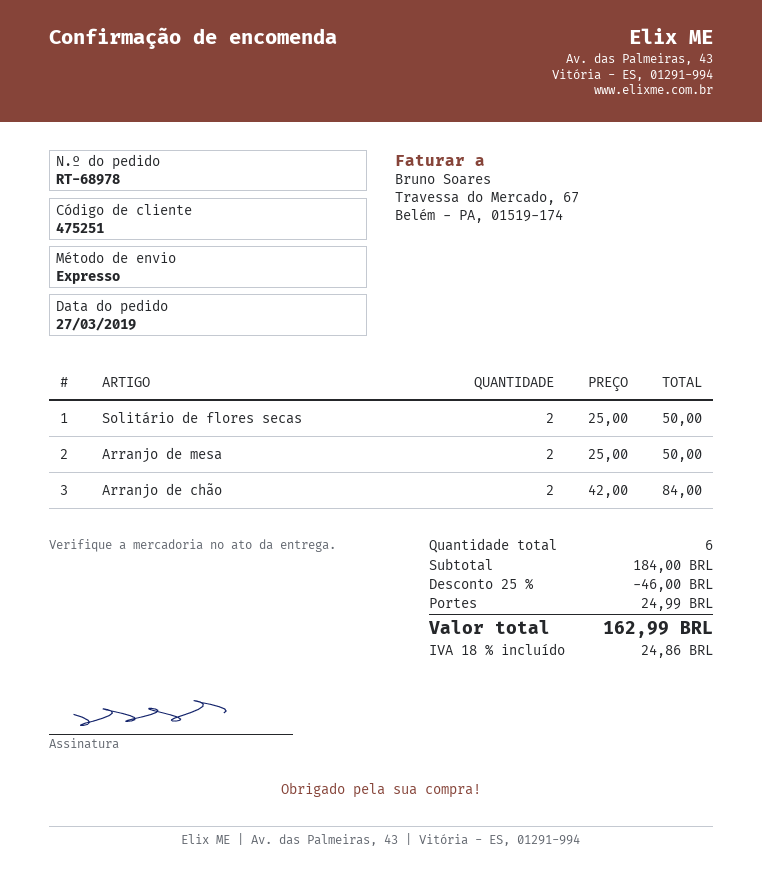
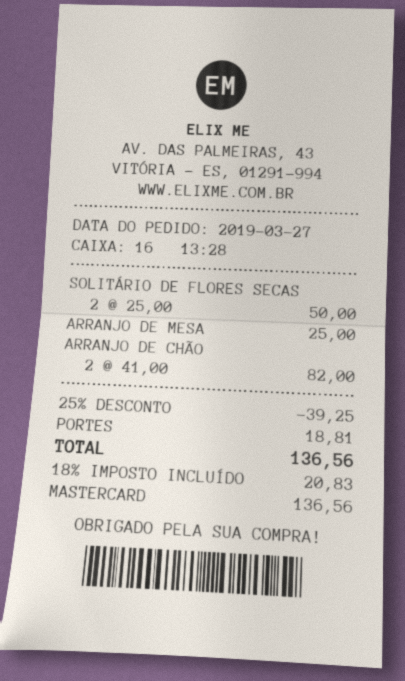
Arranjo de mesa: 2 x 25.00 = 50.00 -> 1 x 25.00 = 25.00
Arranjo de chão: 2 x 42.00 = 84.00 -> 2 x 41.00 = 82.00
discount: 25% = 46.00 -> 25% = 39.25
shipping: 24.99 -> 18.81
tax: 18% = 24.86 -> 18% = 20.83
total: 162.99 -> 136.56

